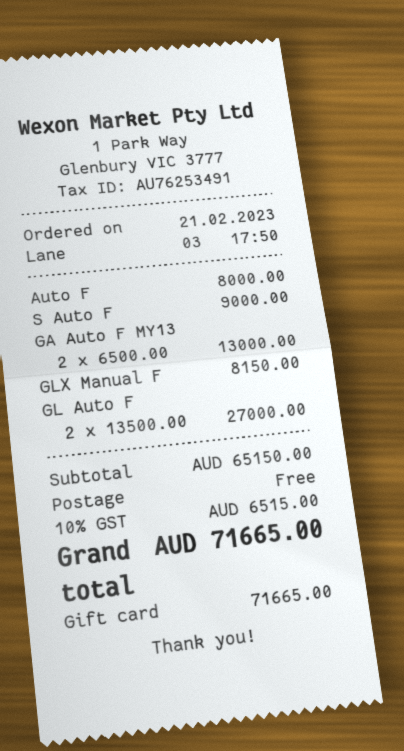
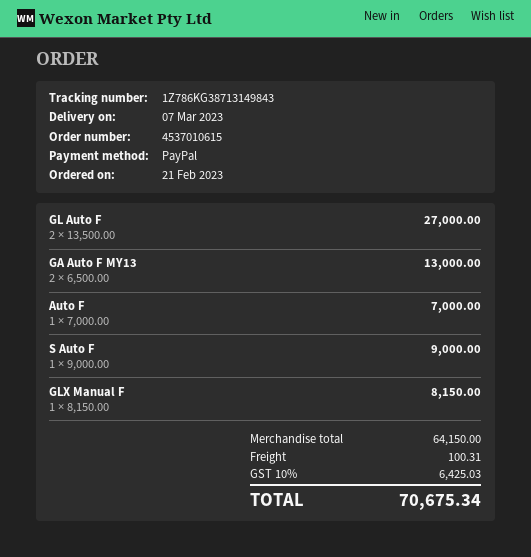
payment method: gift card -> PayPal
Auto F: 1 x 8000.00 = 8000.00 -> 1 x 7000.00 = 7000.00
subtotal: 65150.00 -> 64150.00
shipping: 0.00 -> 100.31
tax: 10% = 6515.00 -> 10% = 6425.03
total: 71665.00 -> 70675.34

